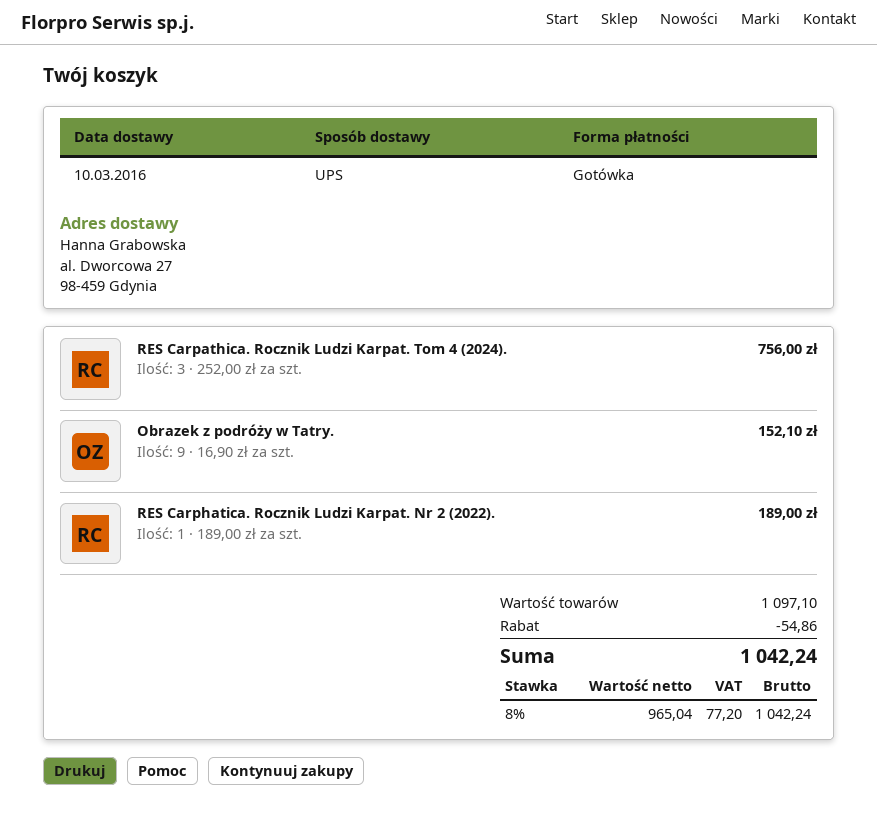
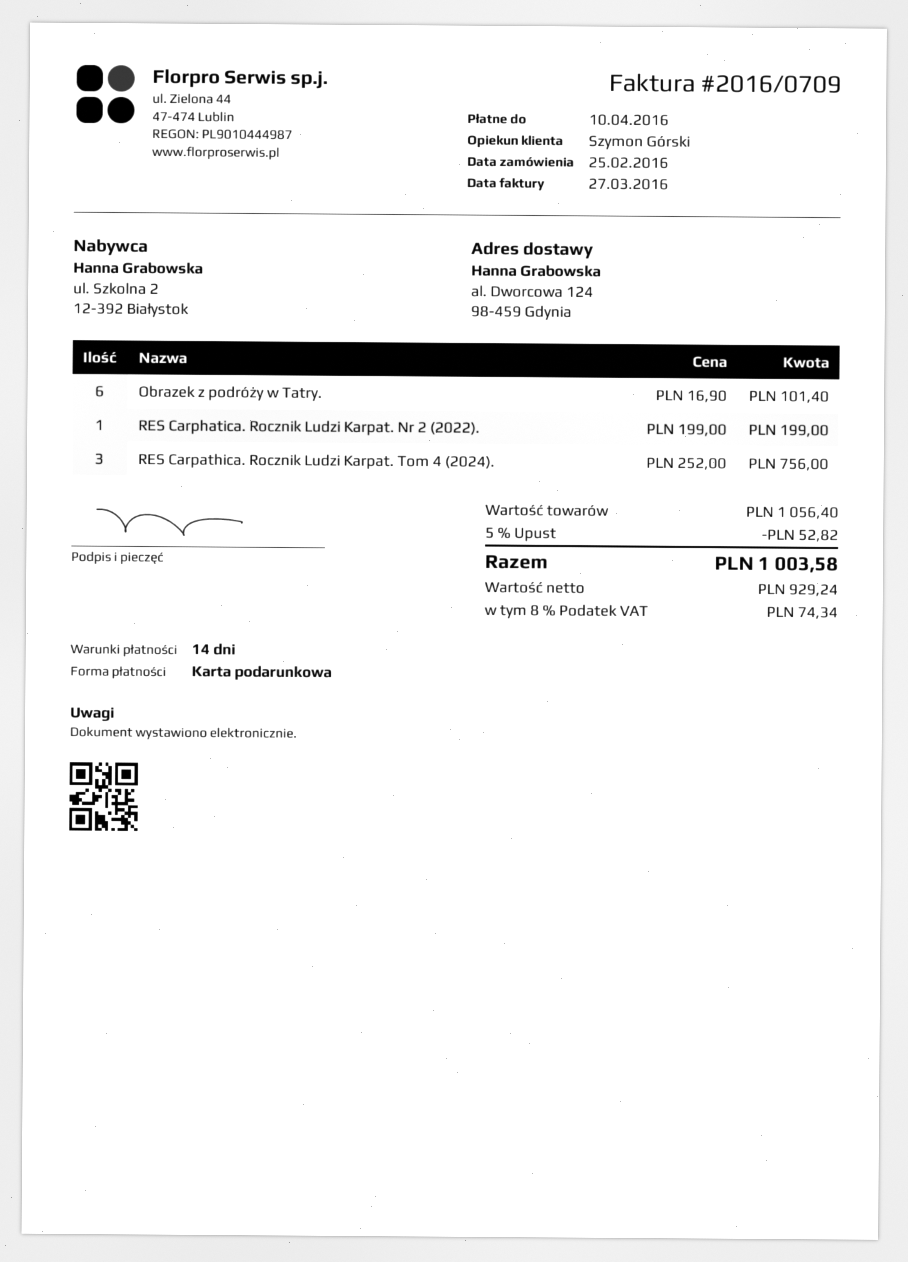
payment method: cash -> gift card
ship to: al. Dworcowa 27, 98-459 Gdynia -> al. Dworcowa 124, 98-459 Gdynia
Obrazek z podróży w Tatry.: 9 x 16.90 = 152.10 -> 6 x 16.90 = 101.40
RES Carphatica. Rocznik Ludzi Karpat. Nr 2 (2022).: 1 x 189.00 = 189.00 -> 1 x 199.00 = 199.00
subtotal: 1097.10 -> 1056.40
discount: 54.86 -> 52.82
net: 965.04 -> 929.24
tax: 8% = 77.20 -> 8% = 74.34
total: 1042.24 -> 1003.58

